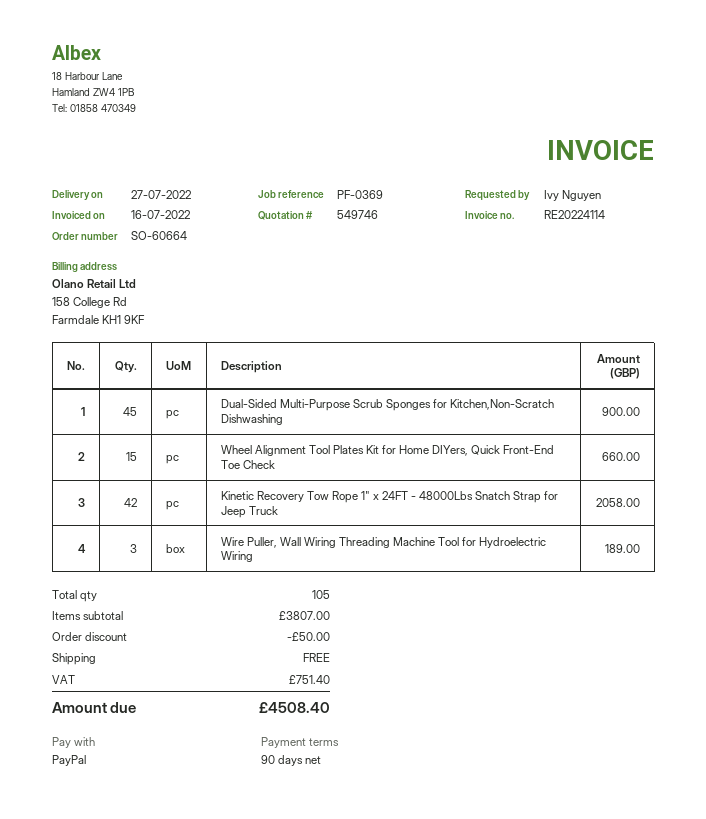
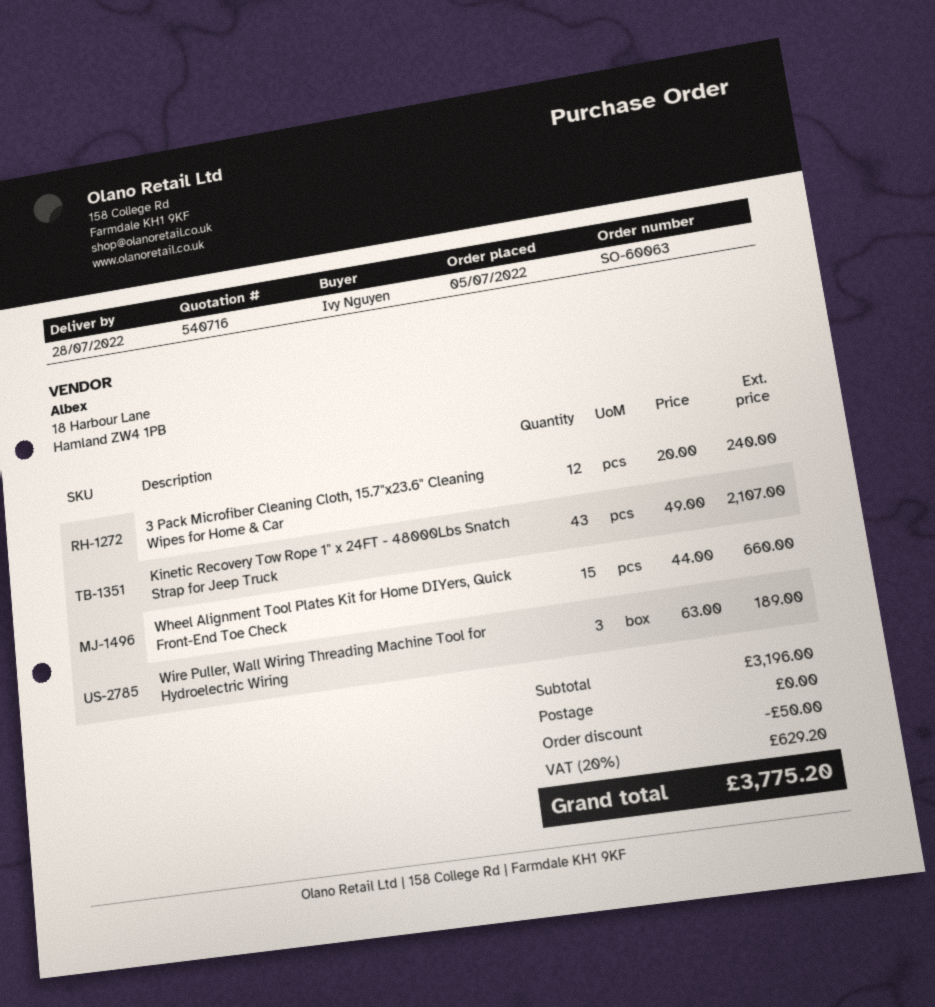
quote number: 549746 -> 540716
order number: SO-60664 -> SO-60063
delivery date: 2022-07-27 -> 2022-07-28
Dual-Sided Multi-Purpose Scrub Sponges for Kitchen,Non-Scratch Dishwashing: 45 for 900.00 -> none
Kinetic Recovery Tow Rope 1" x 24FT - 48000Lbs Snatch Strap for Jeep Truck: 42 for 2058.00 -> 43 for 2107.00
3 Pack Microfiber Cleaning Cloth, 15.7"x23.6" Cleaning Wipes for Home & Car: none -> 12 for 240.00
subtotal: 3807.00 -> 3196.00
tax: 751.40 -> 629.20
total: 4508.40 -> 3775.20

